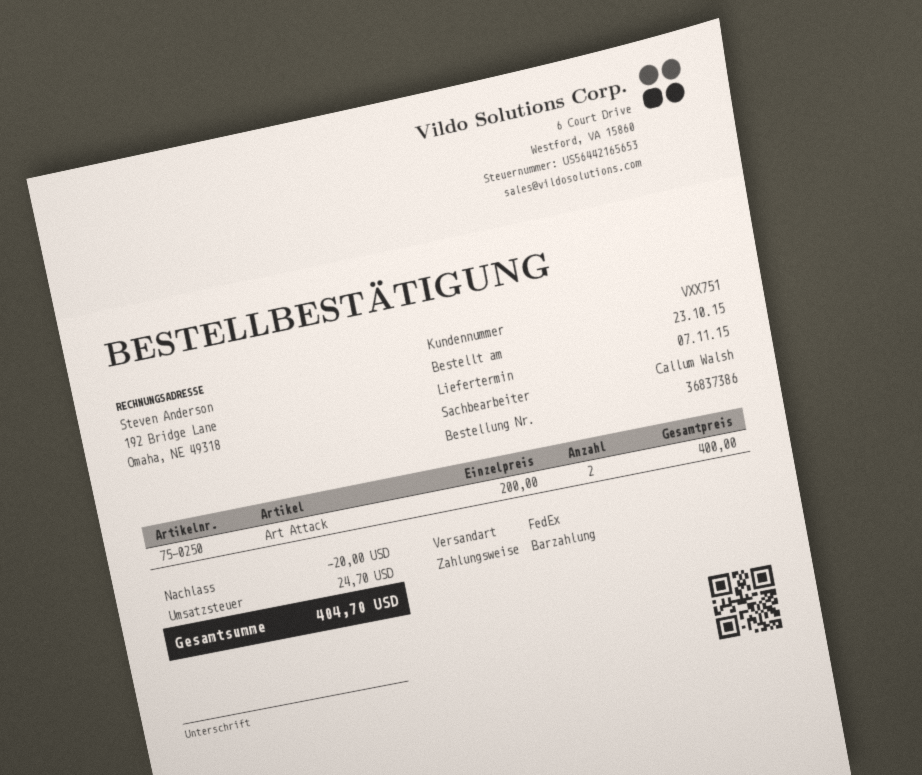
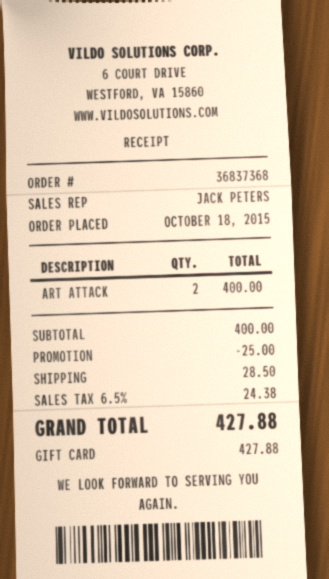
order number: 36837386 -> 36837368
order date: 2015-10-23 -> 2015-10-18
sales rep: Callum Walsh -> JACK PETERS
payment method: cash -> gift card
discount: 20.00 -> 25.00
shipping: none -> 28.50
tax: 24.70 -> 24.38
total: 404.70 -> 427.88

